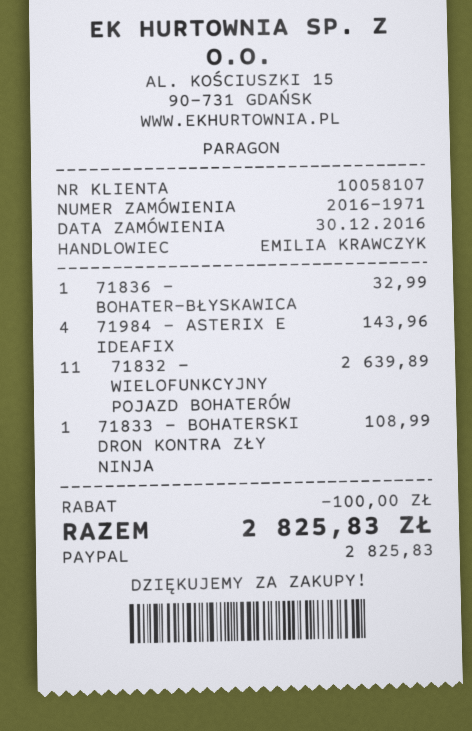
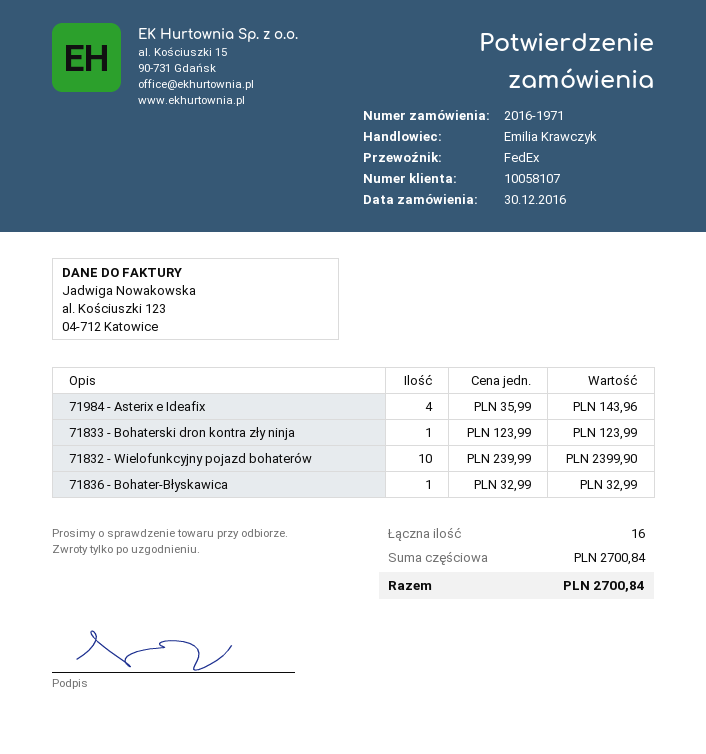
71832 - WIELOFUNKCYJNY POJAZD BOHATERÓW: 11 for 2639.89 -> 10 for 2399.90
71833 - BOHATERSKI DRON KONTRA ZŁY NINJA: 1 for 108.99 -> 1 for 123.99
discount: 100.00 -> none
total: 2825.83 -> 2700.84

